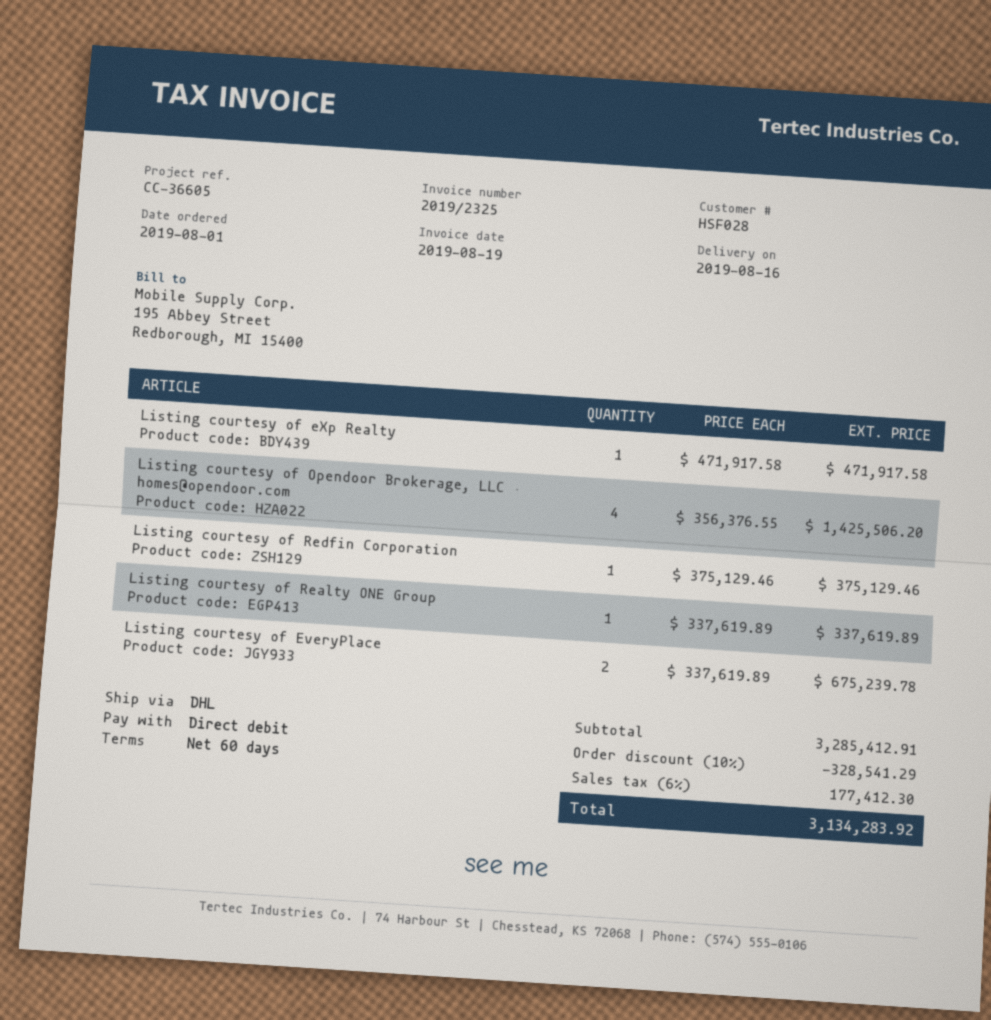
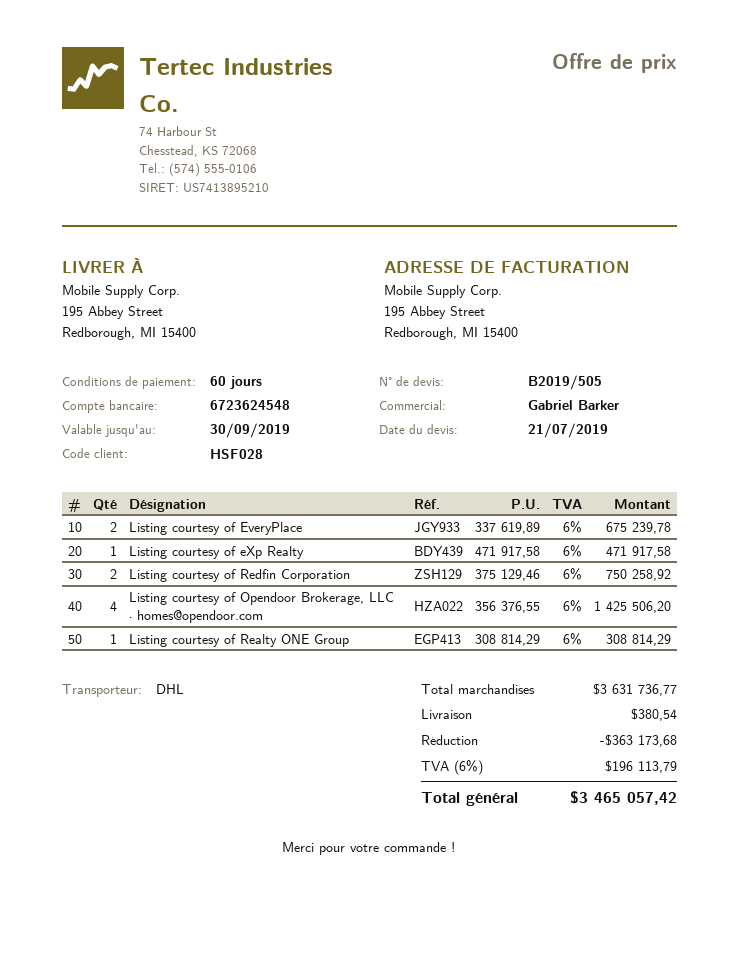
Listing courtesy of Redfin Corporation: 1 x 375129.46 = 375129.46 -> 2 x 375129.46 = 750258.92
Listing courtesy of Realty ONE Group: 1 x 337619.89 = 337619.89 -> 1 x 308814.29 = 308814.29
subtotal: 3285412.91 -> 3631736.77
discount: 328541.29 -> 363173.68
shipping: none -> 380.54
tax: 6% = 177412.30 -> 6% = 196113.79
total: 3134283.92 -> 3465057.42

